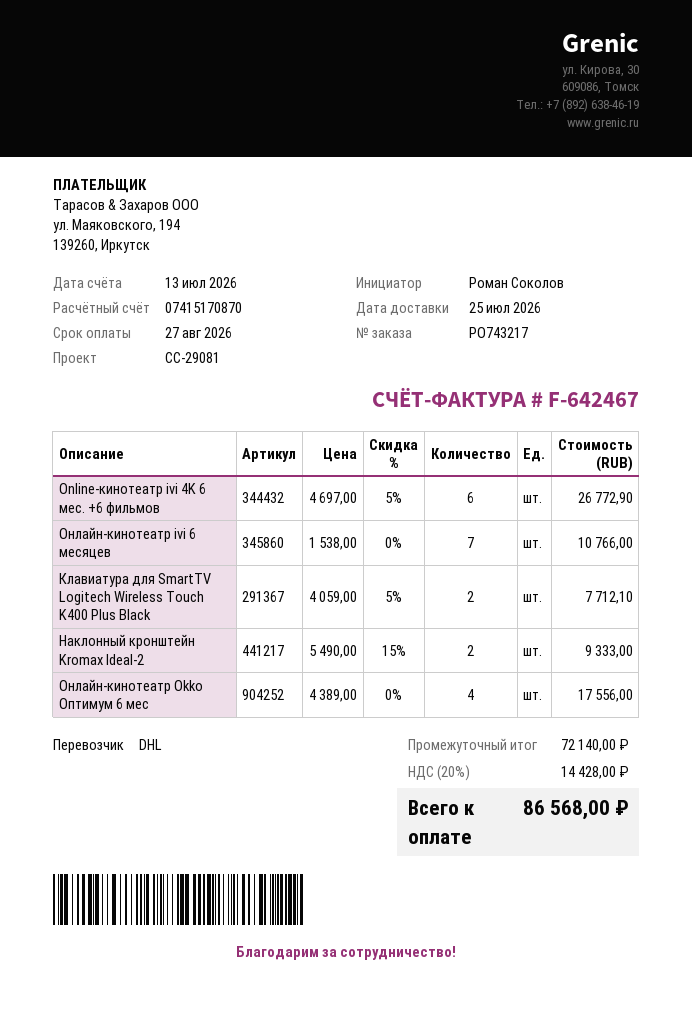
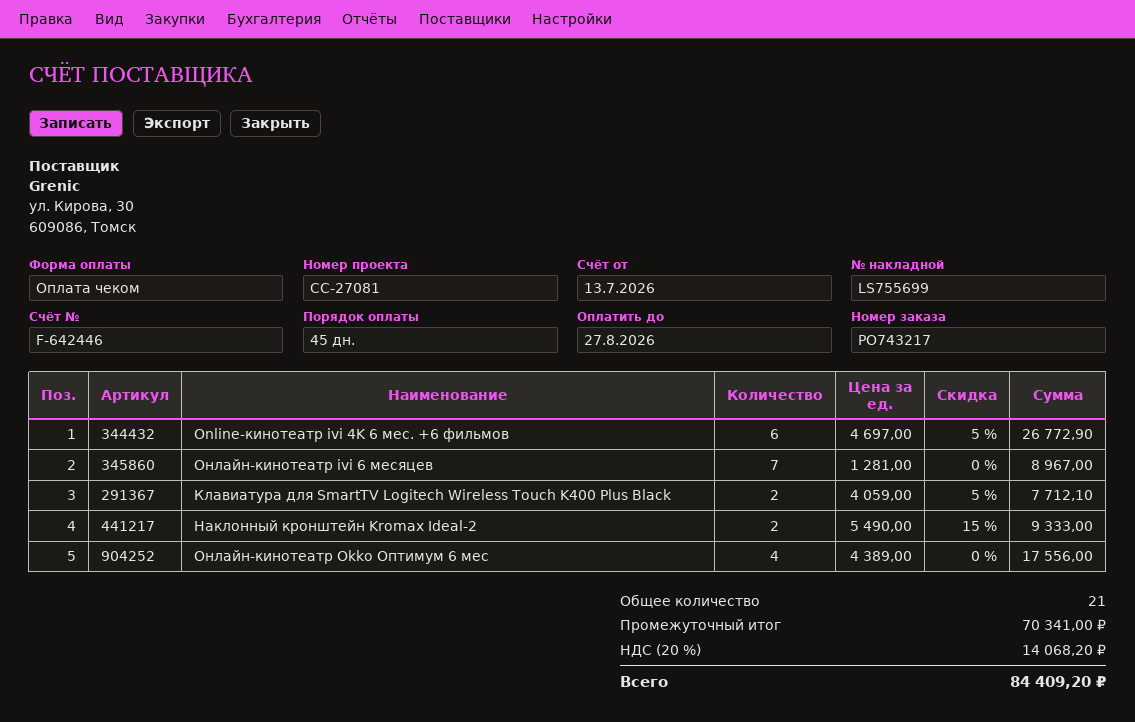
invoice number: F-642467 -> F-642446
reference: CC-29081 -> CC-27081
Онлайн-кинотеатр ivi 6 месяцев: 7 x 1538.00 = 10766.00 -> 7 x 1281.00 = 8967.00
subtotal: 72140.00 -> 70341.00
tax: 20% = 14428.00 -> 20% = 14068.20
total: 86568.00 -> 84409.20

